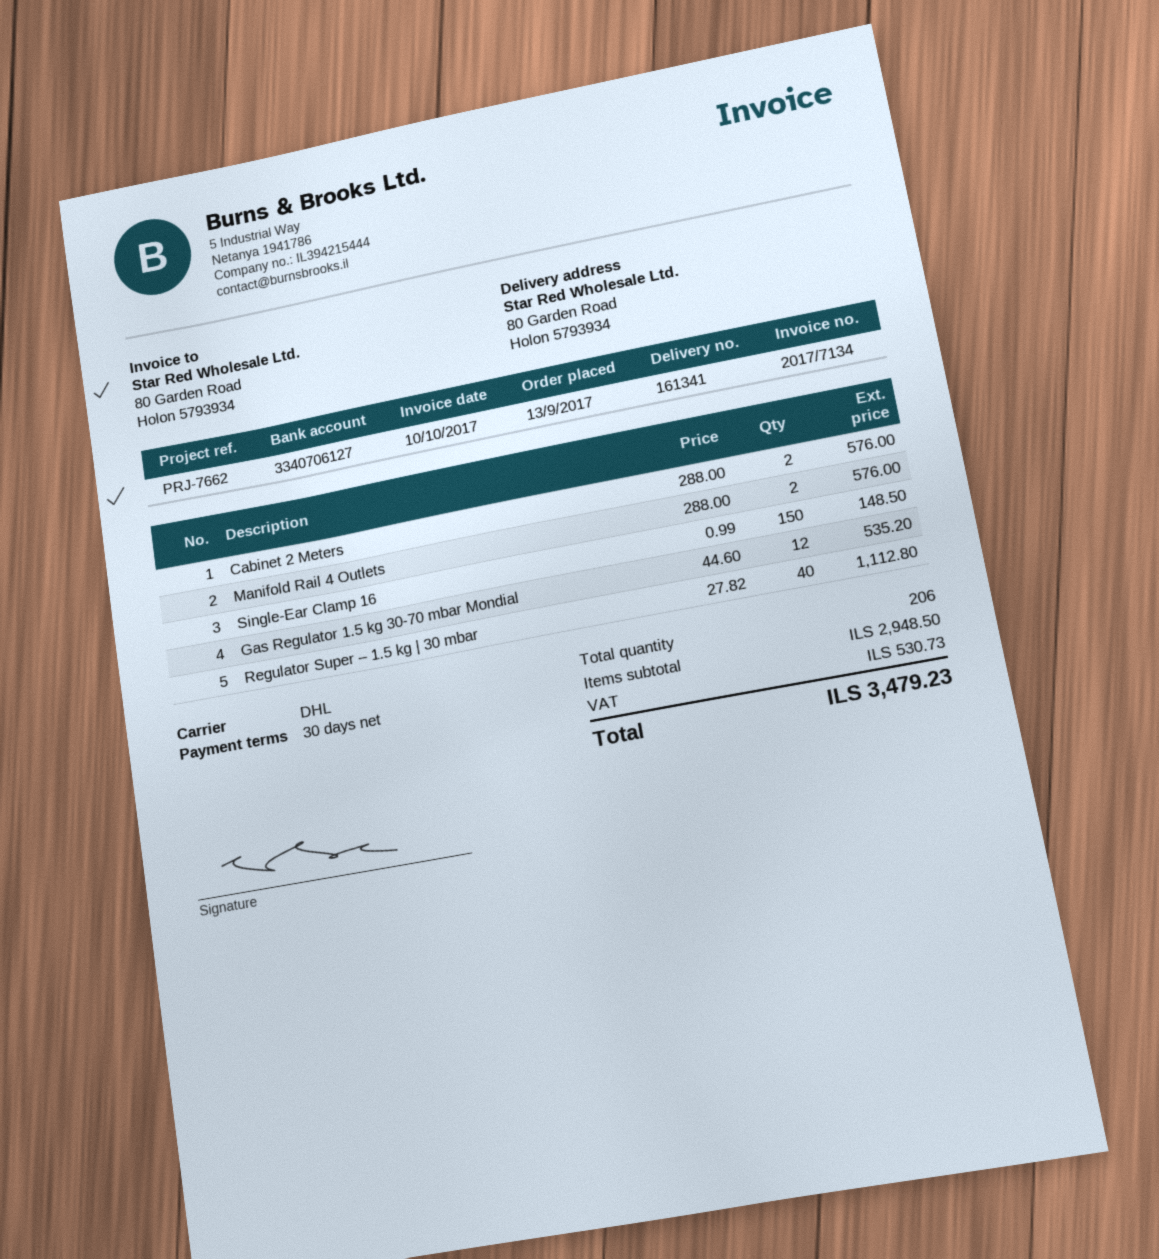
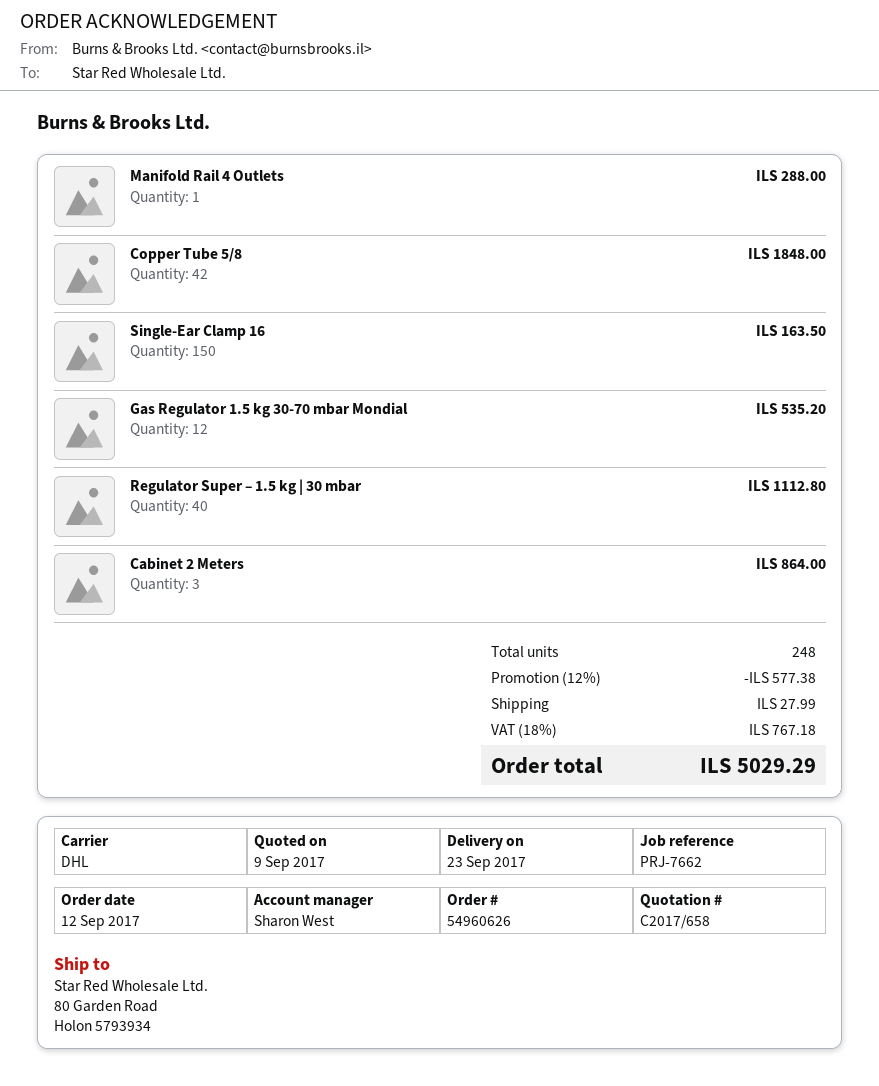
order date: 2017-09-13 -> 2017-09-12
Cabinet 2 Meters: 2 for 576.00 -> 3 for 864.00
Manifold Rail 4 Outlets: 2 for 576.00 -> 1 for 288.00
Single-Ear Clamp 16: 150 for 148.50 -> 150 for 163.50
Copper Tube 5/8: none -> 42 for 1848.00
total quantity: 206 -> 248
discount: none -> 12% = 577.38
shipping: none -> 27.99
tax: 530.73 -> 767.18
total: 3479.23 -> 5029.29

